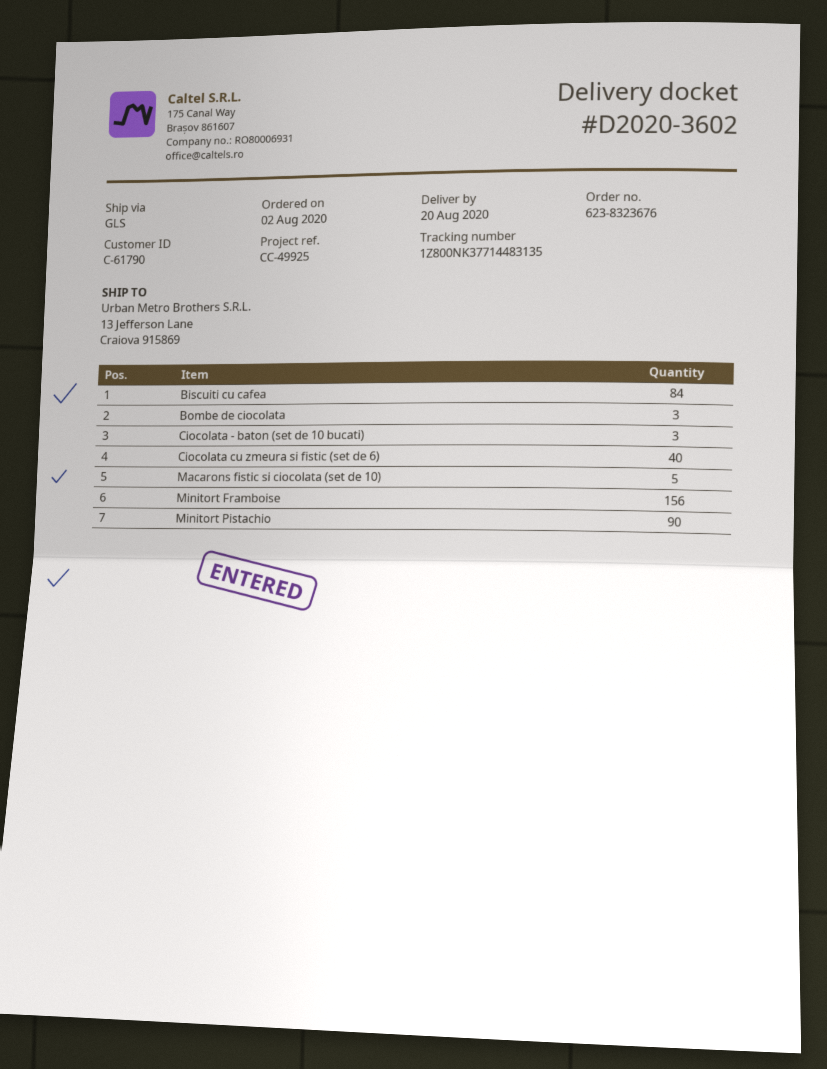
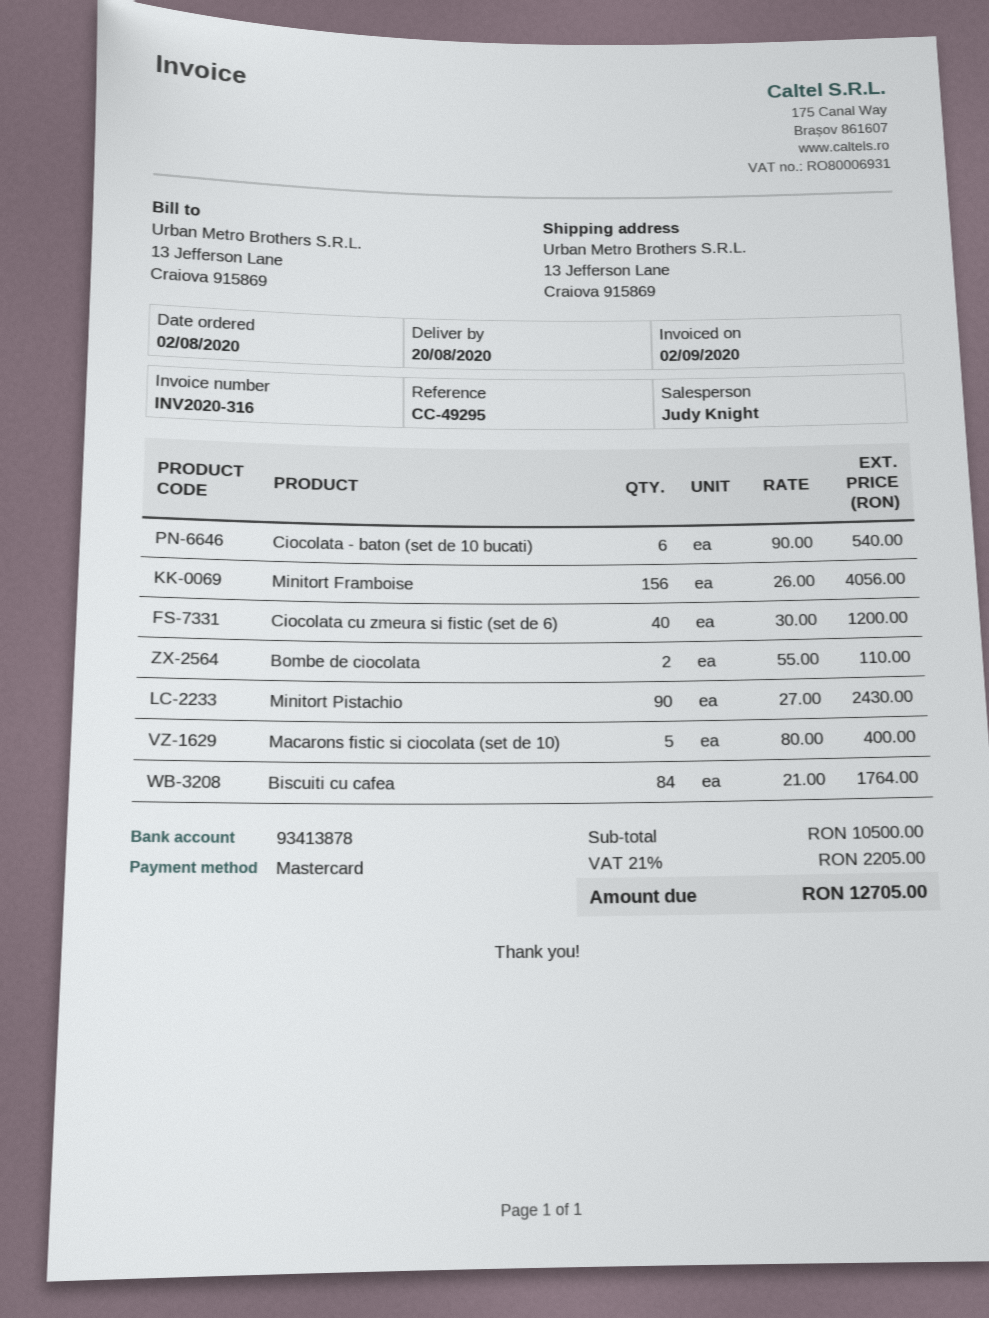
reference: CC-49925 -> CC-49295
Bombe de ciocolata: 3 -> 2
Ciocolata - baton (set de 10 bucati): 3 -> 6

